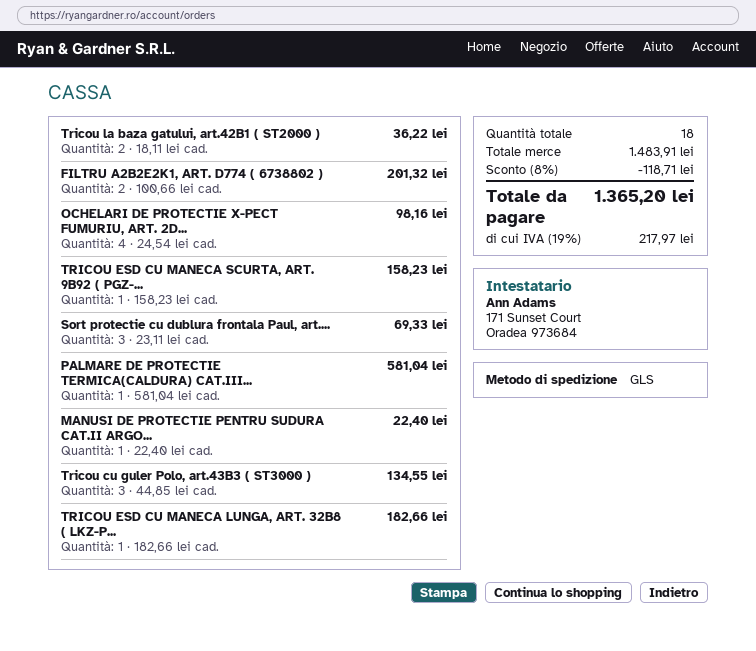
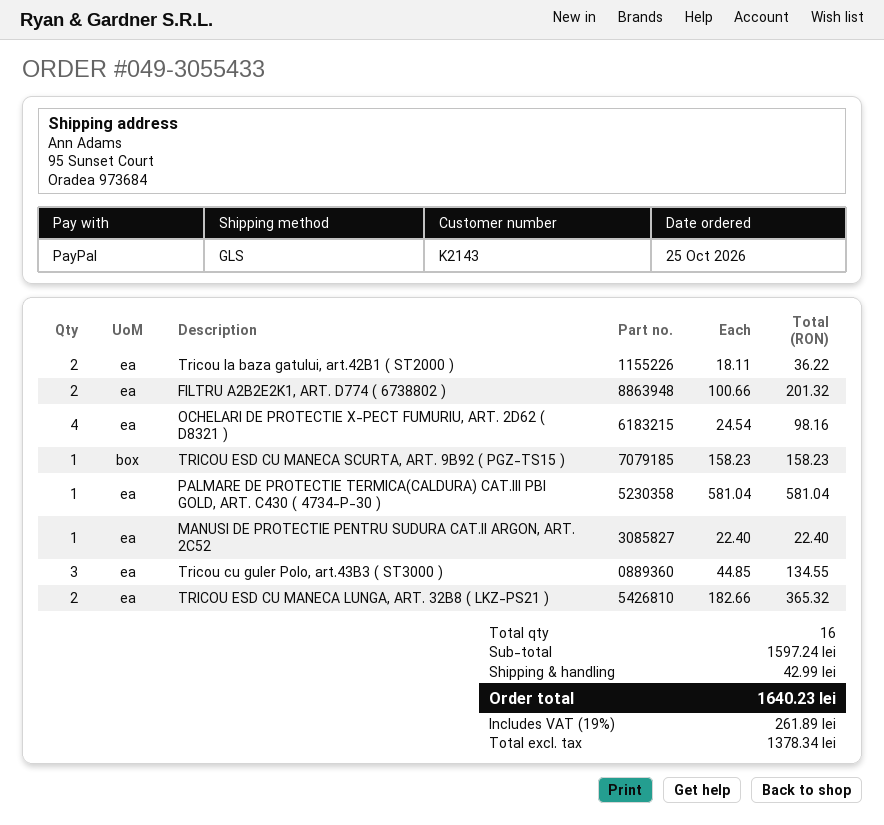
Sort protectie cu dublura frontala Paul, art....: 3 x 23.11 = 69.33 -> none
TRICOU ESD CU MANECA LUNGA, ART. 32B8 ( LKZ-P...: 1 x 182.66 = 182.66 -> 2 x 182.66 = 365.32
total quantity: 18 -> 16
subtotal: 1483.91 -> 1597.24
discount: 8% = 118.71 -> none
shipping: none -> 42.99
tax: 19% = 217.97 -> 19% = 261.89
total: 1365.20 -> 1640.23

